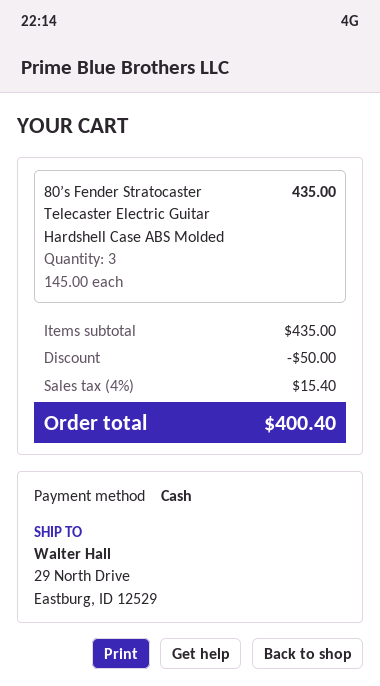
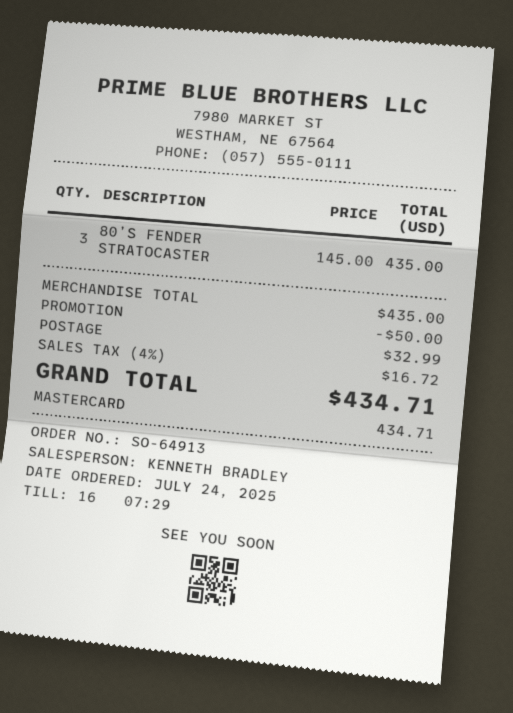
payment method: cash -> Mastercard
shipping: none -> 32.99
tax: 4% = 15.40 -> 4% = 16.72
total: 400.40 -> 434.71

